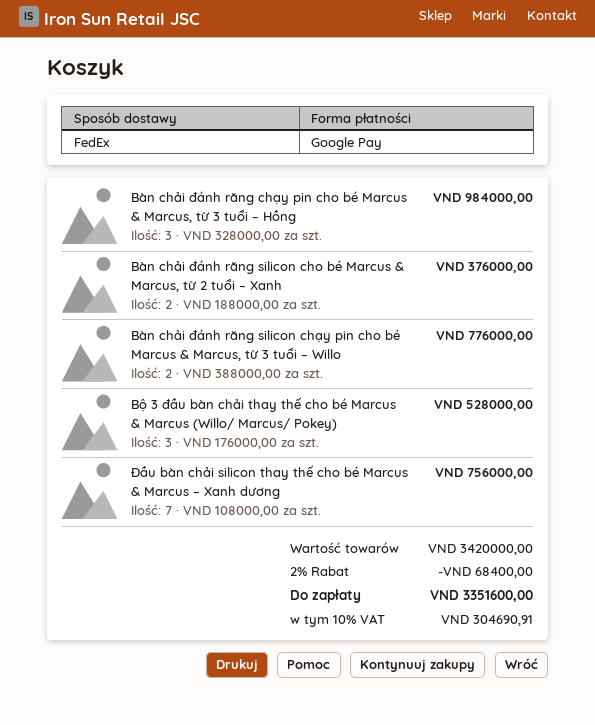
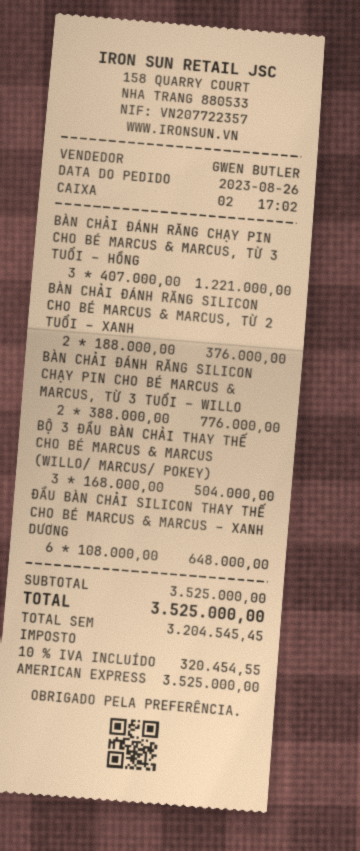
payment method: Google Pay -> American Express
Bàn chải đánh răng chạy pin cho bé Marcus & Marcus, từ 3 tuổi – Hồng: 3 x 328000.00 = 984000.00 -> 3 x 407000.00 = 1221000.00
Bộ 3 đầu bàn chải thay thế cho bé Marcus & Marcus (Willo/ Marcus/ Pokey): 3 x 176000.00 = 528000.00 -> 3 x 168000.00 = 504000.00
Đầu bàn chải silicon thay thế cho bé Marcus & Marcus – Xanh dương: 7 x 108000.00 = 756000.00 -> 6 x 108000.00 = 648000.00
subtotal: 3420000.00 -> 3525000.00
discount: 2% = 68400.00 -> none
tax: 10% = 304690.91 -> 10% = 320454.55
total: 3351600.00 -> 3525000.00

